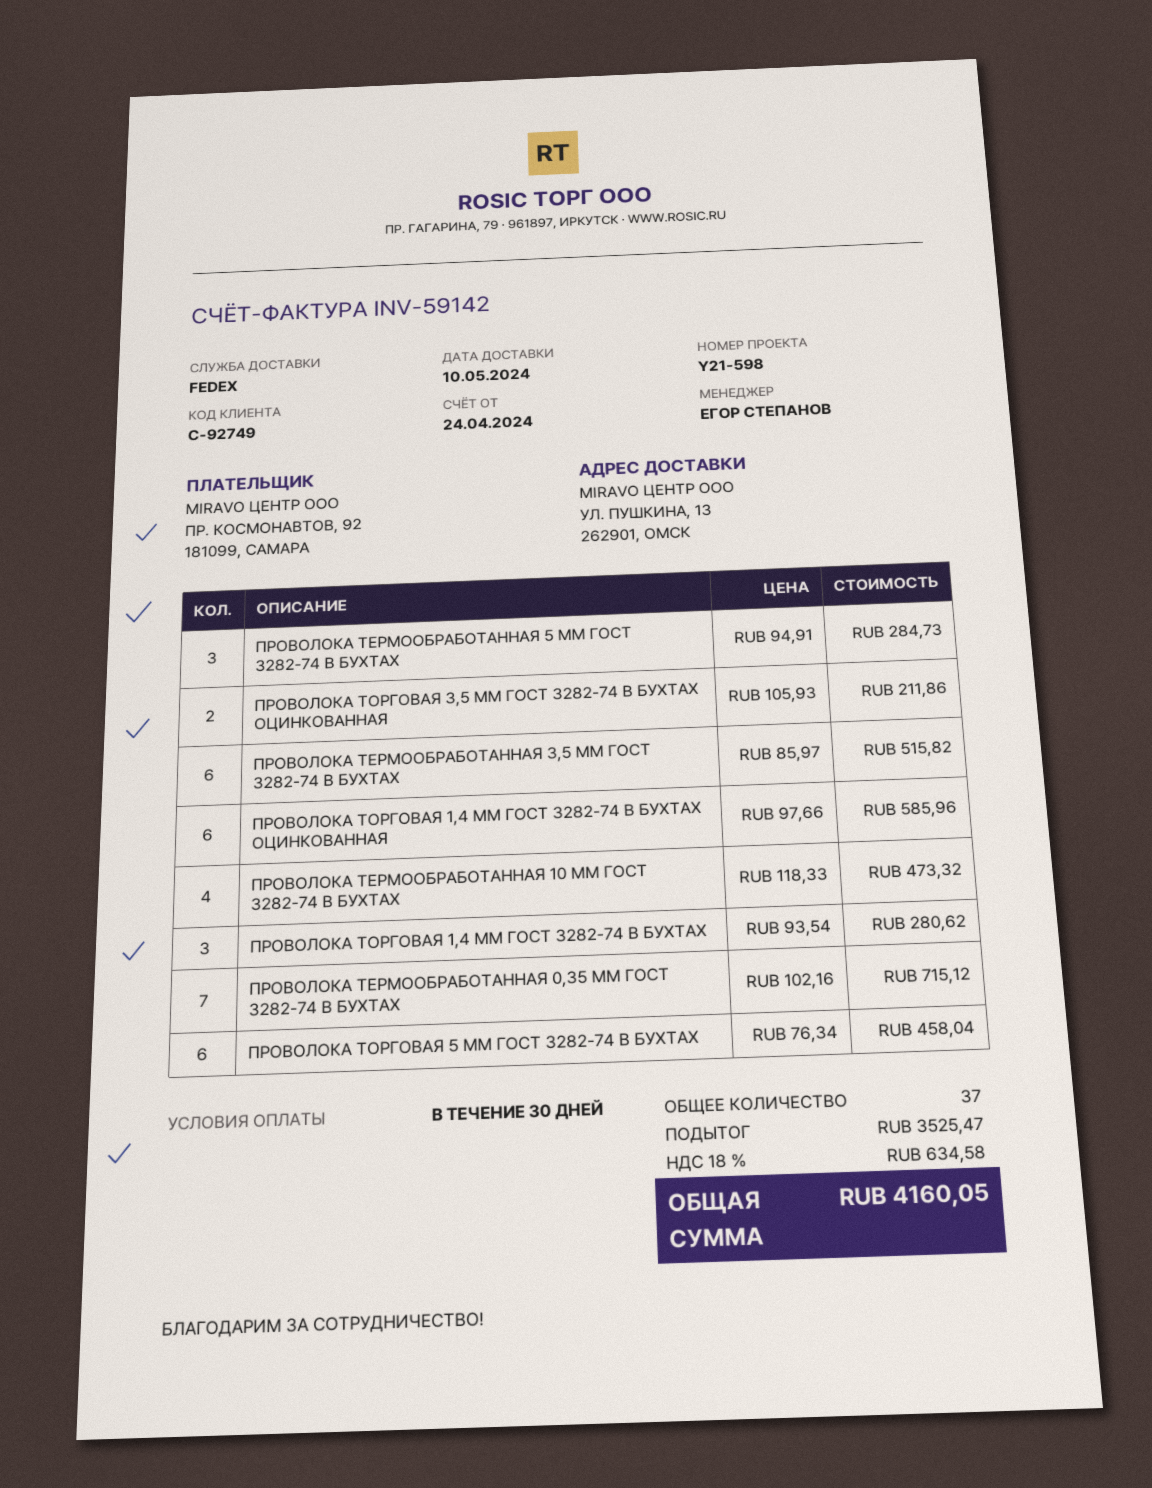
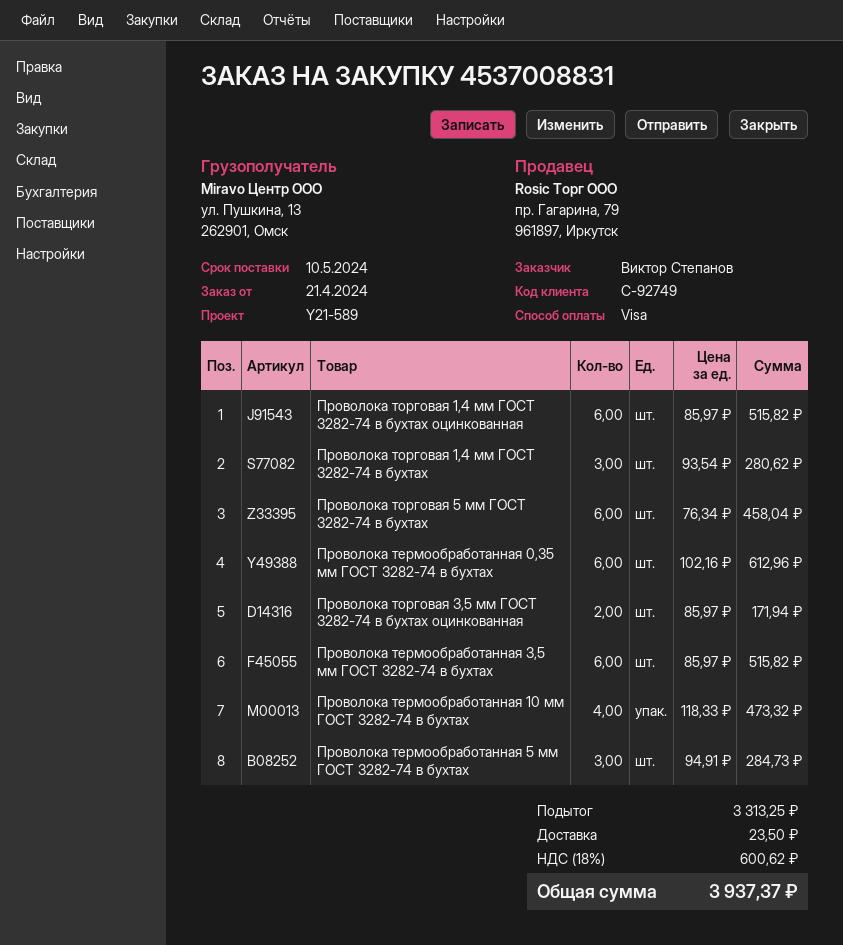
reference: Y21-598 -> Y21-589
ПРОВОЛОКА ТОРГОВАЯ 3,5 ММ ГОСТ 3282-74 В БУХТАХ ОЦИНКОВАННАЯ: 2 x 105.93 = 211.86 -> 2 x 85.97 = 171.94
ПРОВОЛОКА ТОРГОВАЯ 1,4 ММ ГОСТ 3282-74 В БУХТАХ ОЦИНКОВАННАЯ: 6 x 97.66 = 585.96 -> 6 x 85.97 = 515.82
ПРОВОЛОКА ТЕРМООБРАБОТАННАЯ 0,35 ММ ГОСТ 3282-74 В БУХТАХ: 7 x 102.16 = 715.12 -> 6 x 102.16 = 612.96
subtotal: 3525.47 -> 3313.25
shipping: none -> 23.50
tax: 18% = 634.58 -> 18% = 600.62
total: 4160.05 -> 3937.37

